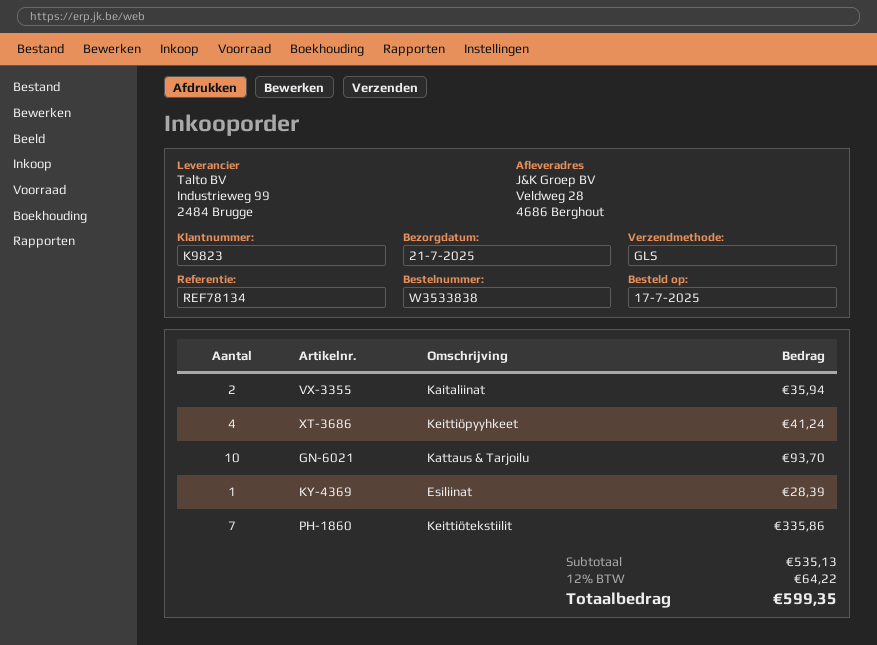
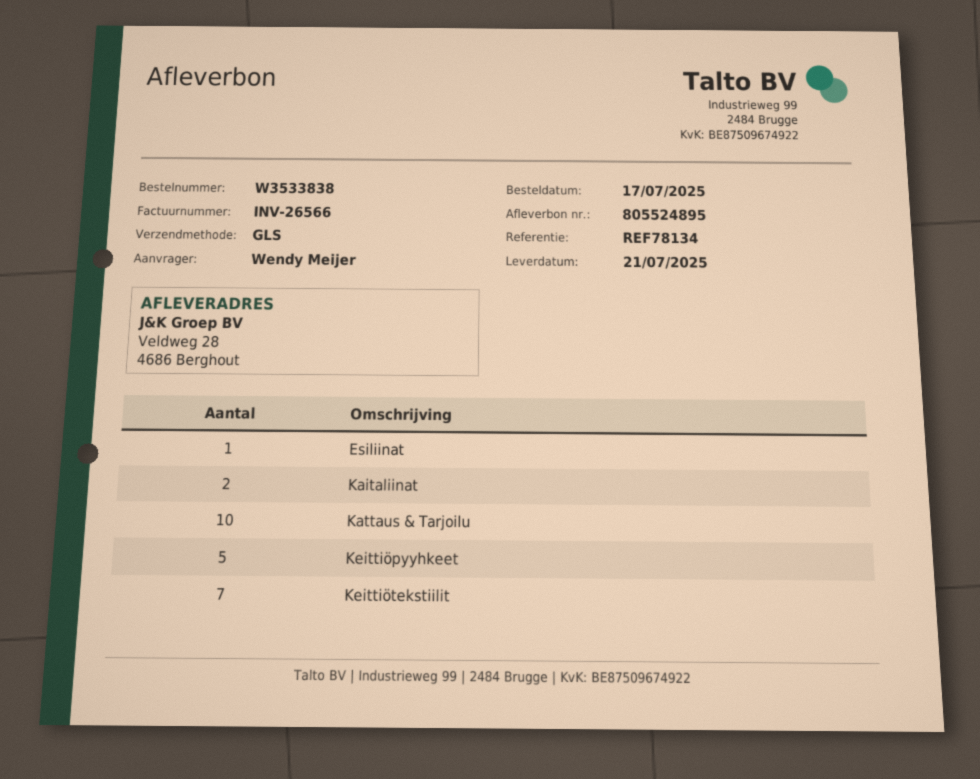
Keittiöpyyhkeet: 4 -> 5

